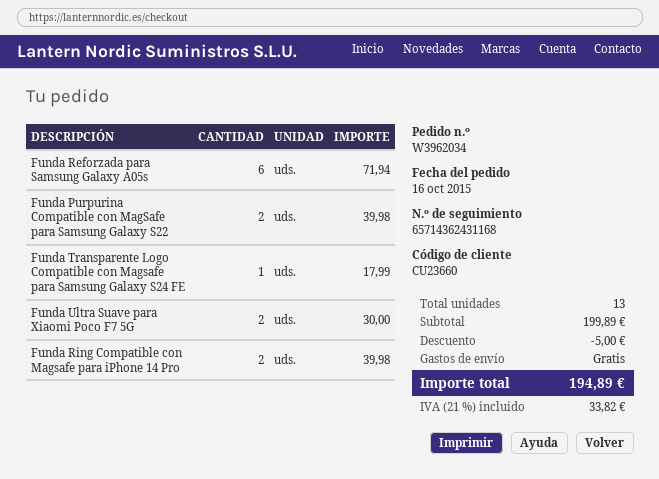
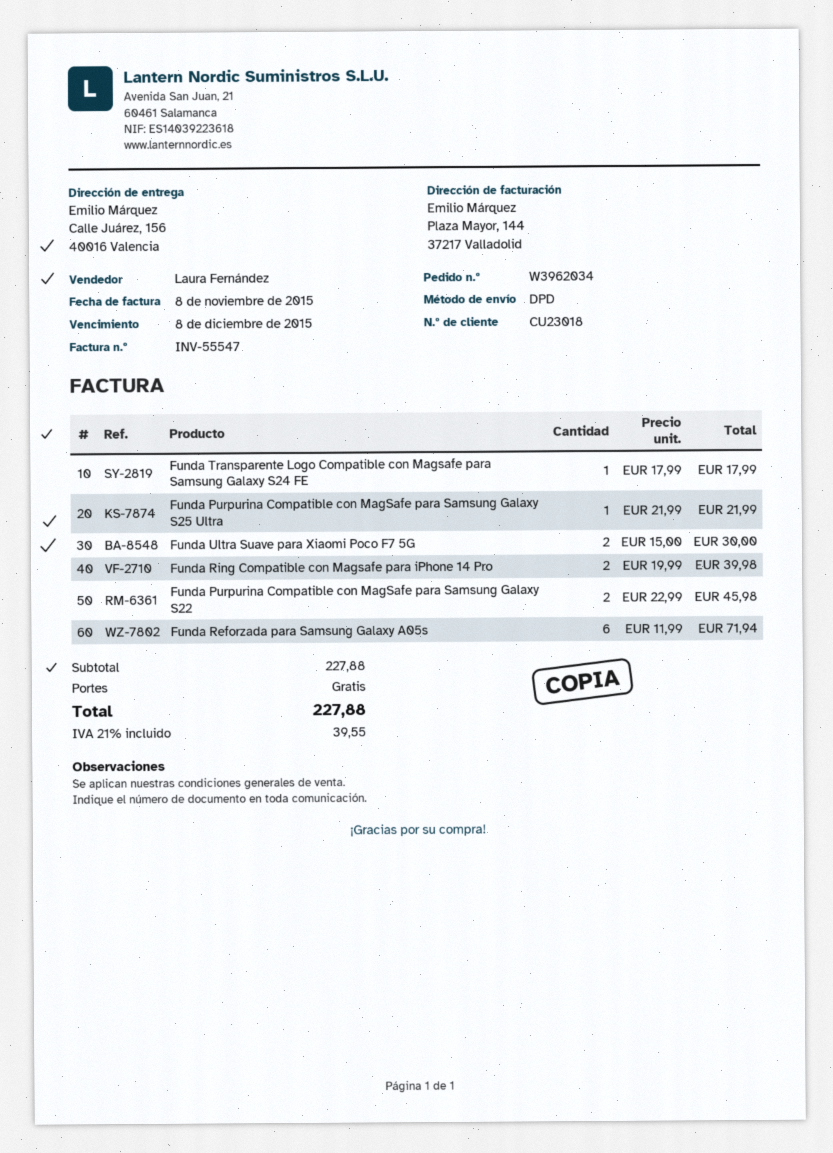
customer number: CU23660 -> CU23018
Funda Purpurina Compatible con MagSafe para Samsung Galaxy S22: 2 for 39.98 -> 2 for 45.98
Funda Purpurina Compatible con MagSafe para Samsung Galaxy S25 Ultra: none -> 1 for 21.99
subtotal: 199.89 -> 227.88
discount: 5.00 -> none
tax: 21% = 33.82 -> 21% = 39.55
total: 194.89 -> 227.88

